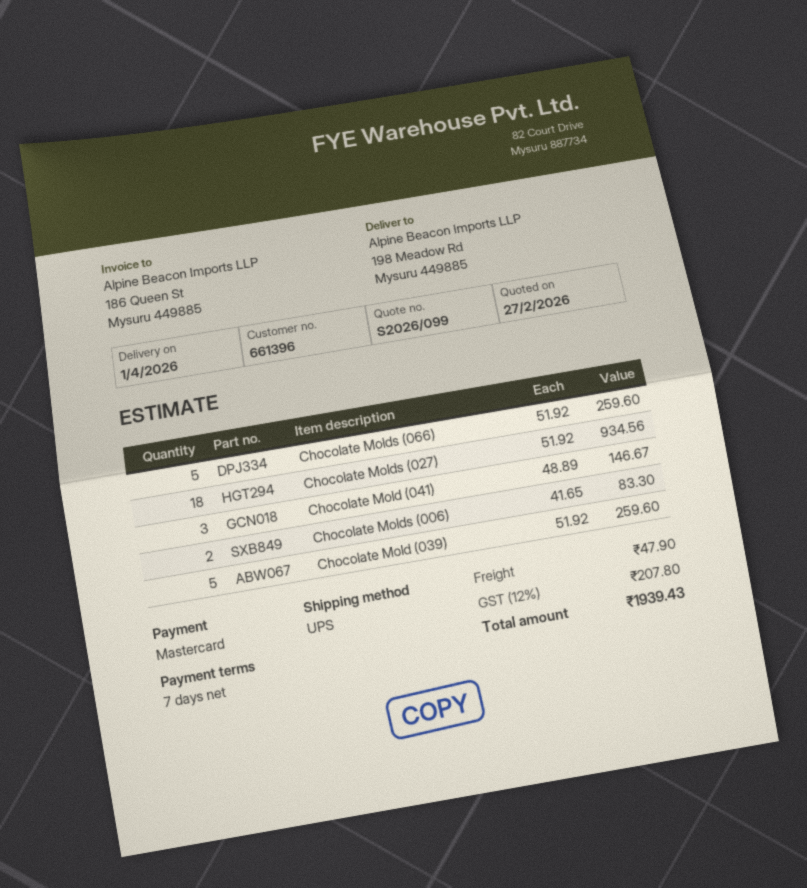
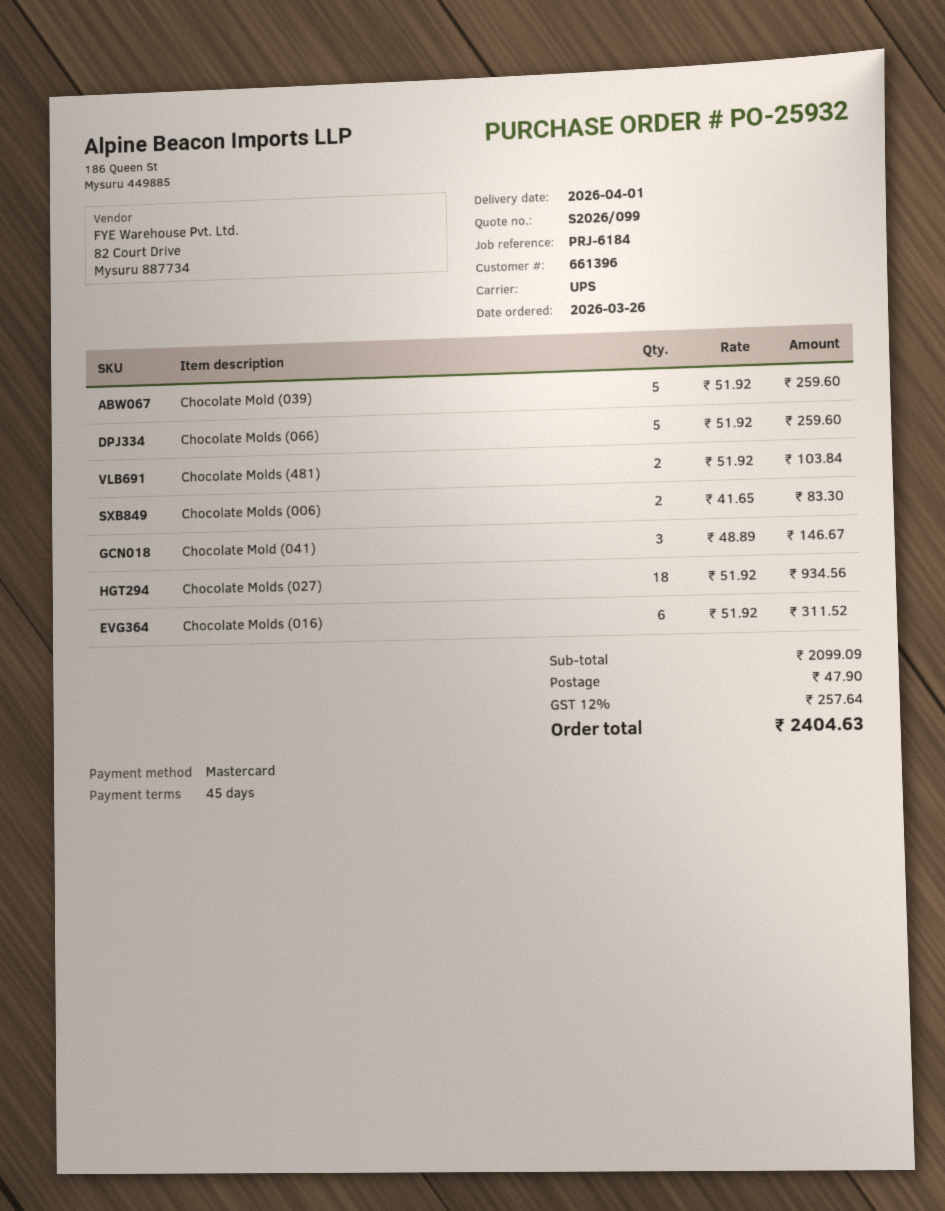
payment terms: 7 days -> 45 days
Chocolate Molds (481): none -> 2 x 51.92 = 103.84
Chocolate Molds (016): none -> 6 x 51.92 = 311.52
tax: 12% = 207.80 -> 12% = 257.64
total: 1939.43 -> 2404.63

